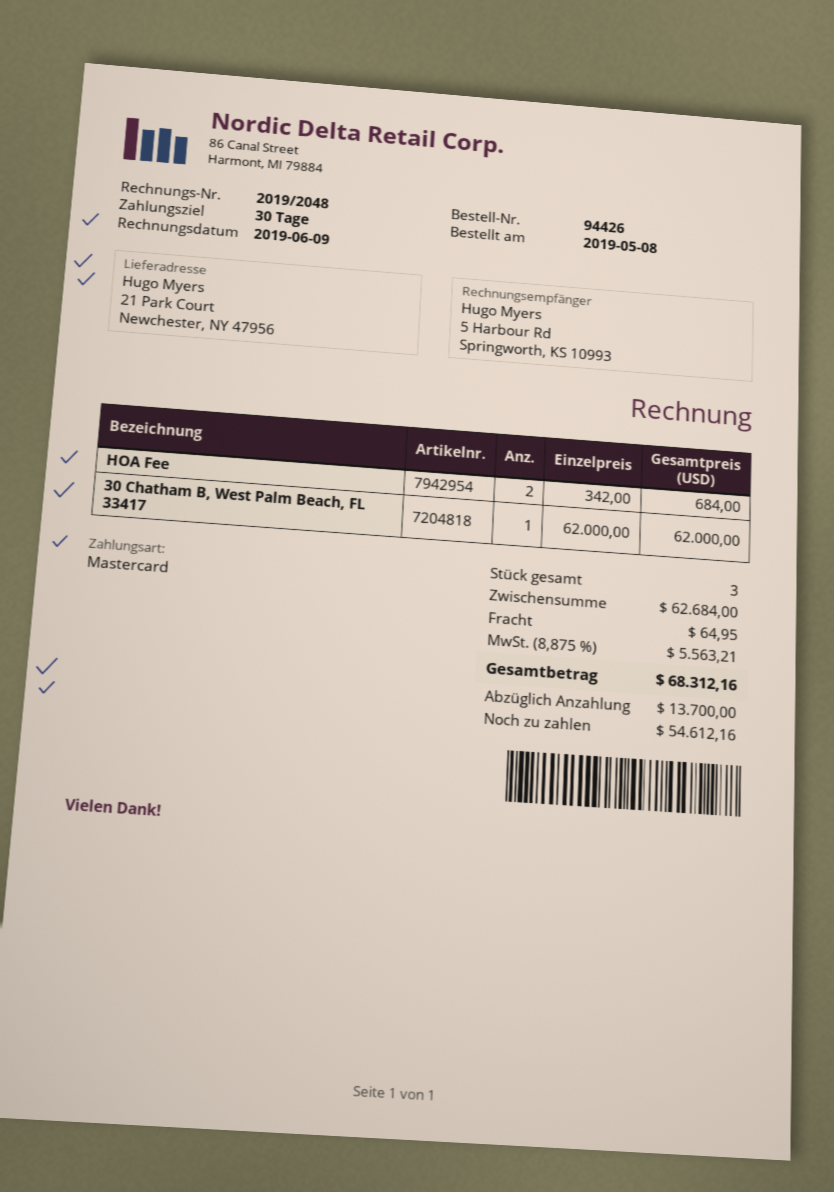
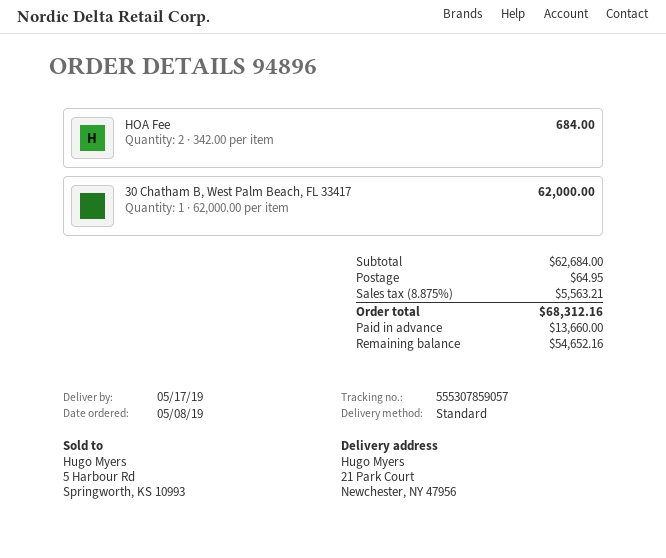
order number: 94426 -> 94896
deposit: 13700.00 -> 13660.00
balance: 54612.16 -> 54652.16

